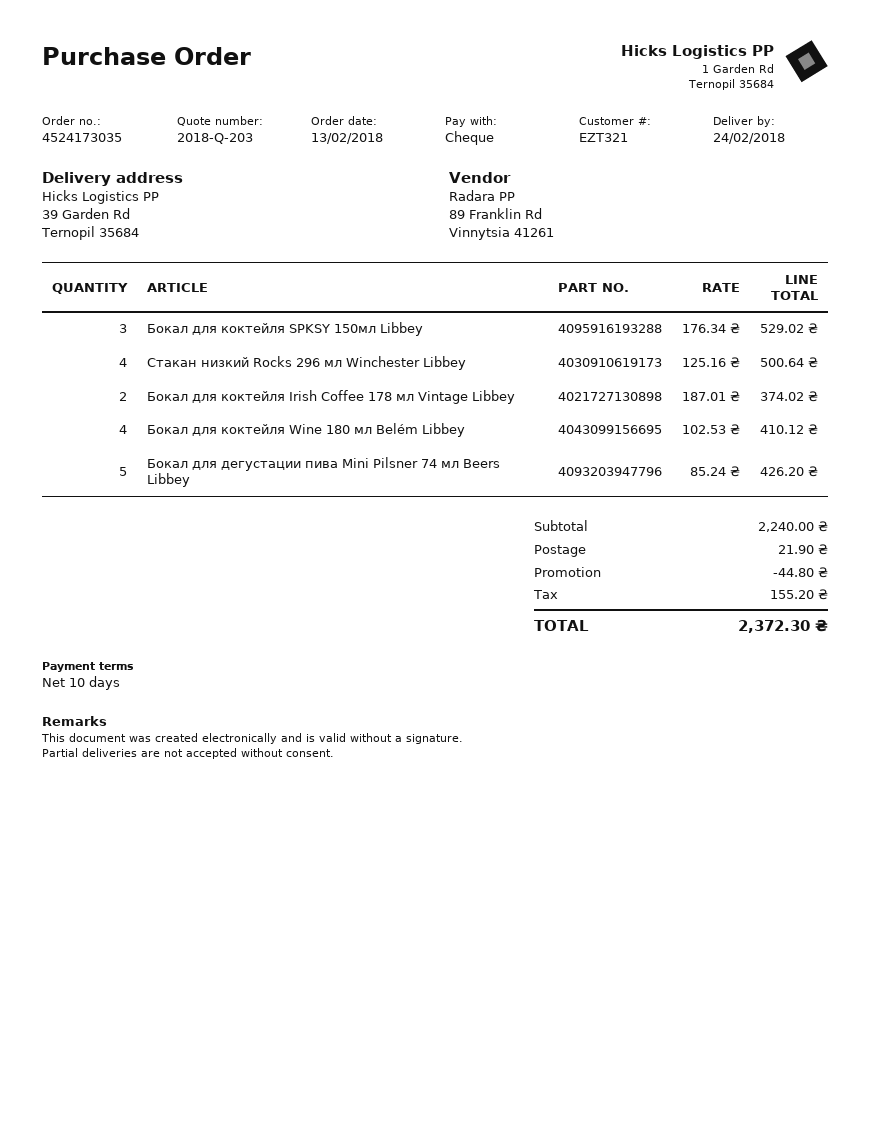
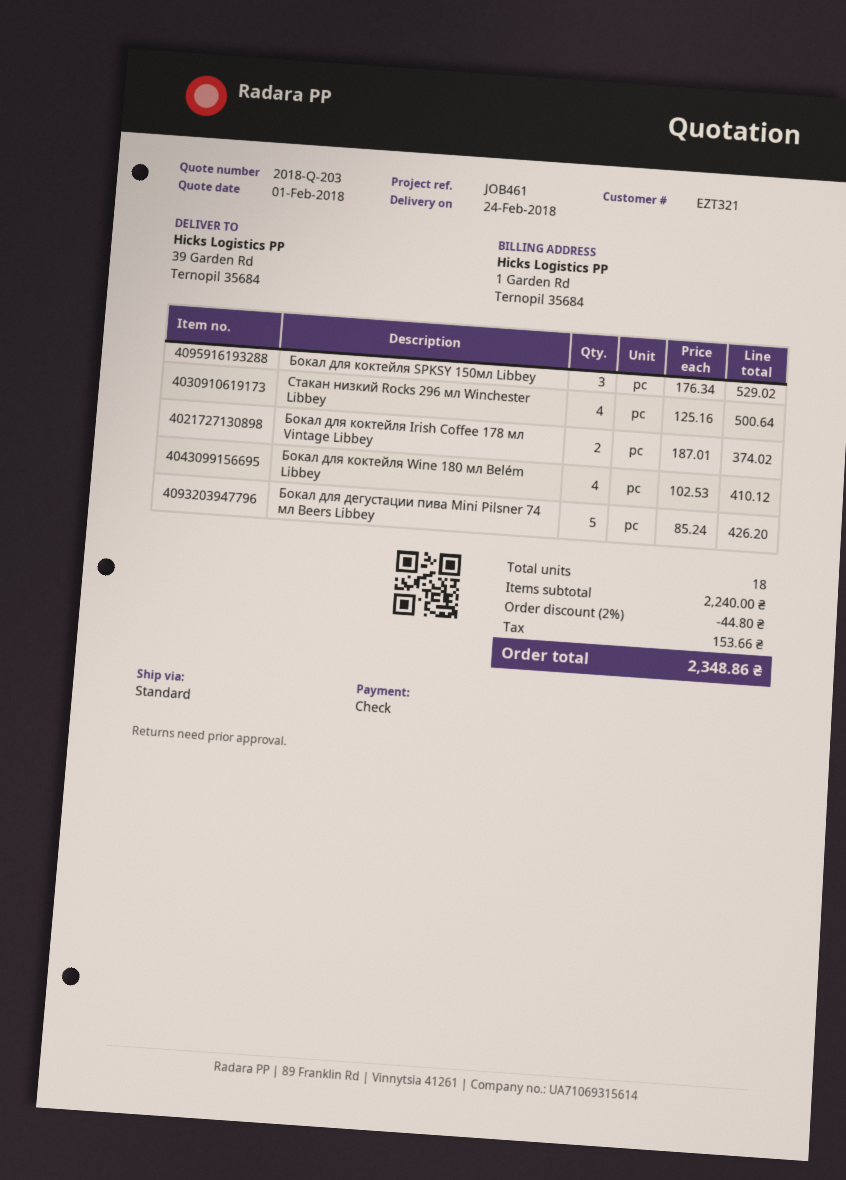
shipping: 21.90 -> none
tax: 155.20 -> 153.66
total: 2372.30 -> 2348.86

